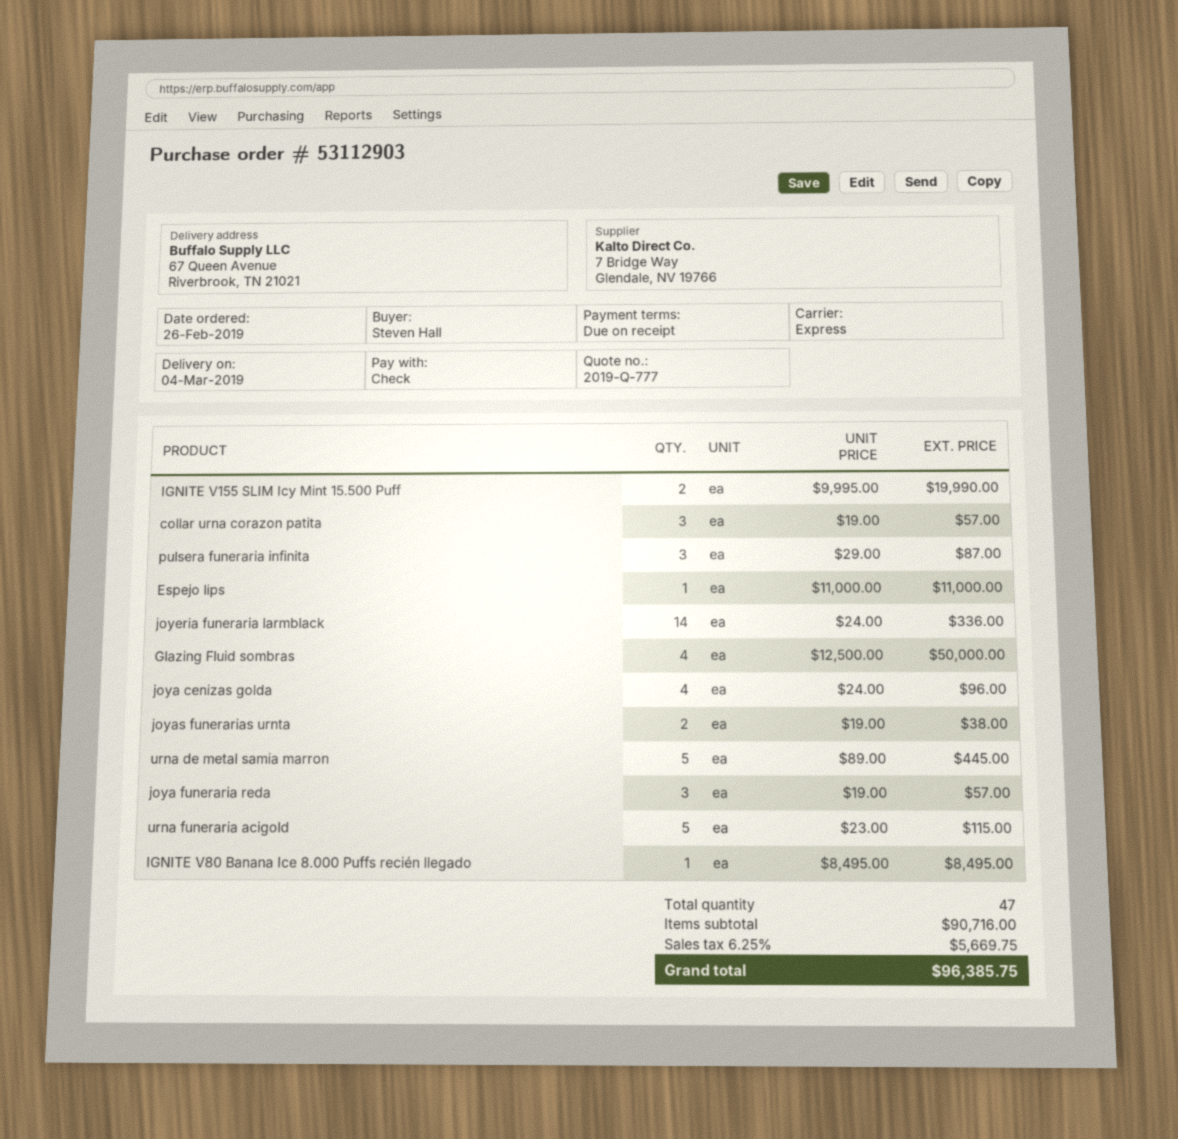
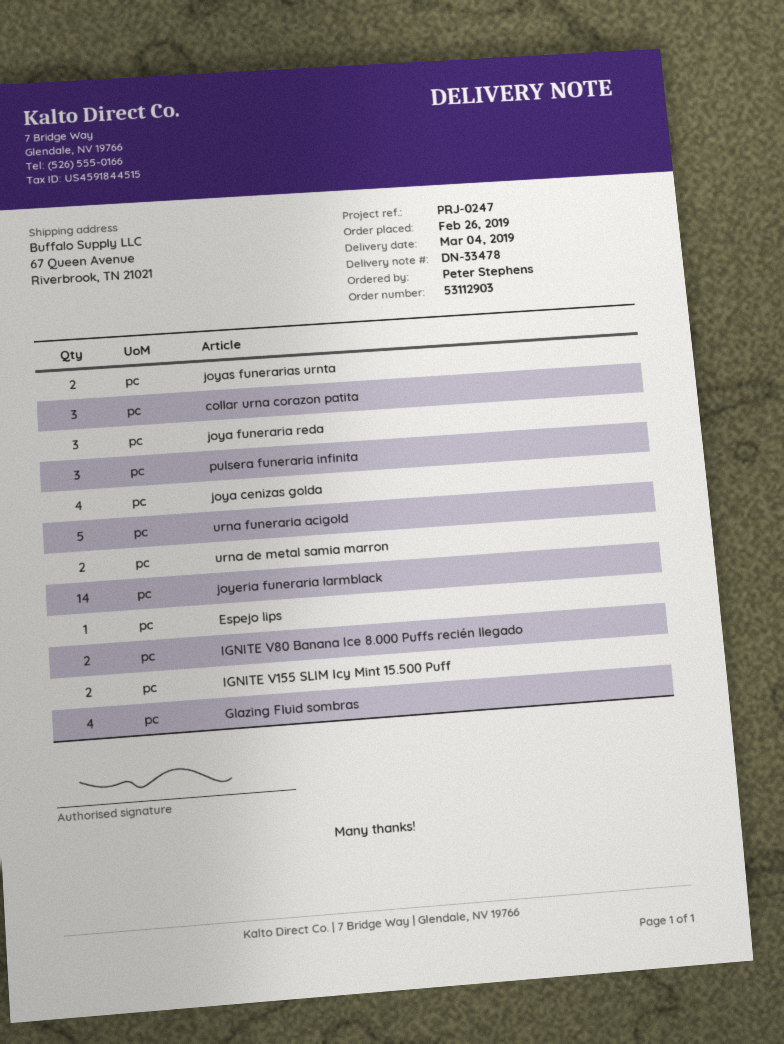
ordered by: Steven Hall -> Peter Stephens
urna de metal samia marron: 5 -> 2
IGNITE V80 Banana Ice 8.000 Puffs recién llegado: 1 -> 2

